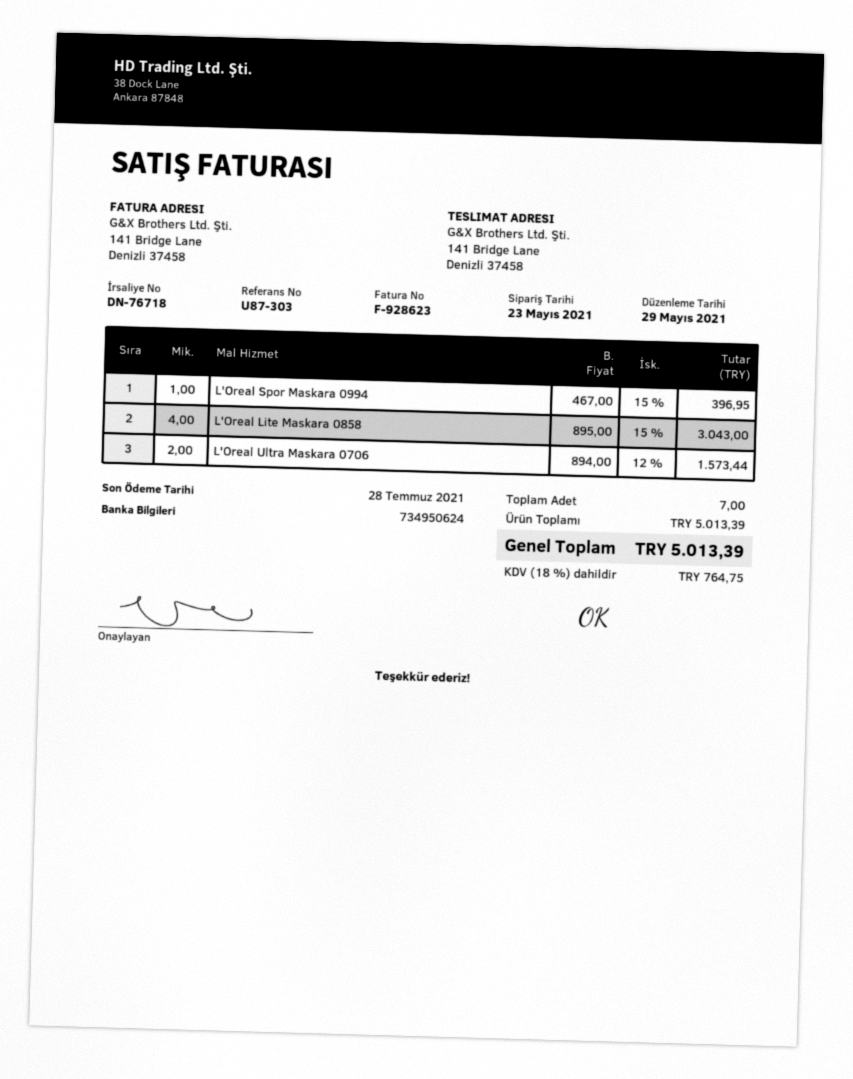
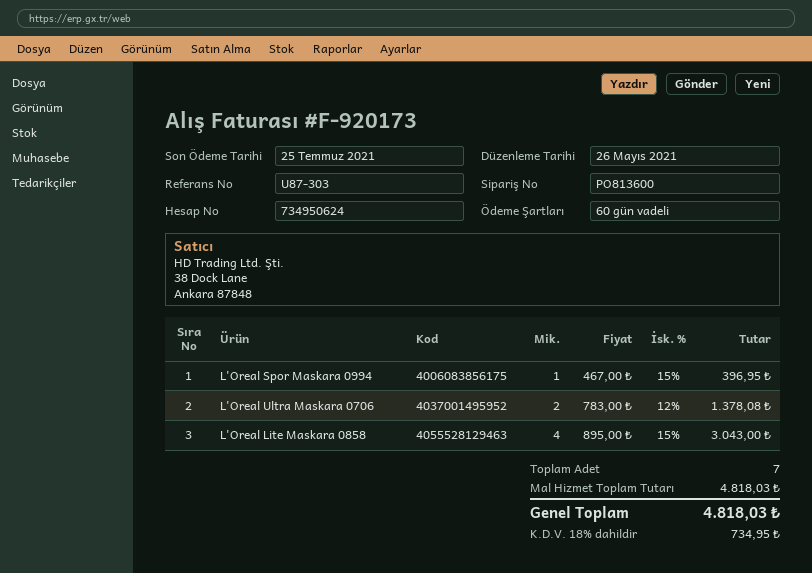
invoice number: F-928623 -> F-920173
invoice date: 2021-05-29 -> 2021-05-26
due date: 2021-07-28 -> 2021-07-25
L'Oreal Ultra Maskara 0706: 2 x 894.00 - 12% = 1573.44 -> 2 x 783.00 - 12% = 1378.08
subtotal: 5013.39 -> 4818.03
tax: 18% = 764.75 -> 18% = 734.95
total: 5013.39 -> 4818.03

